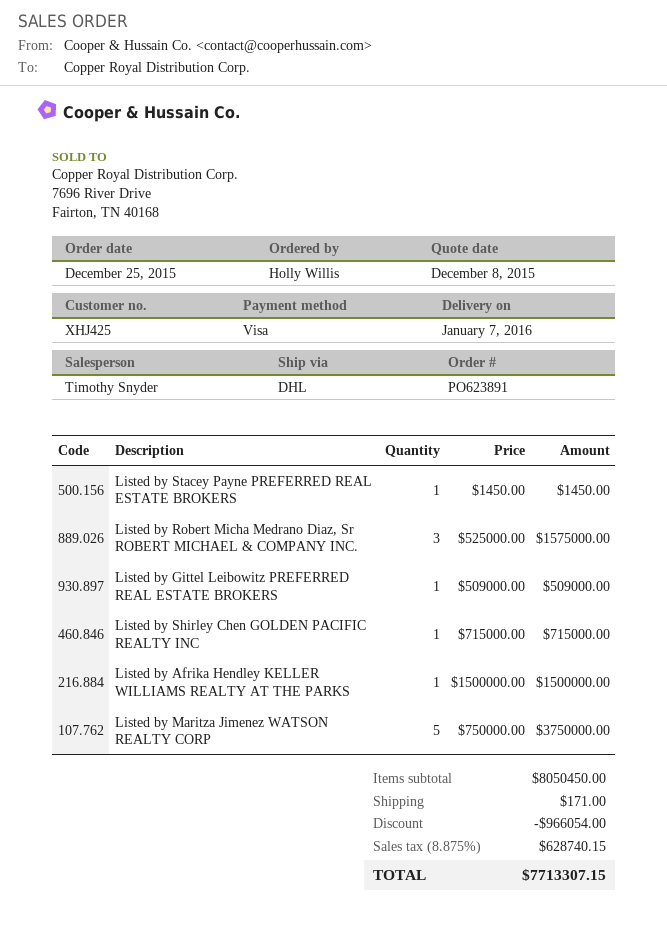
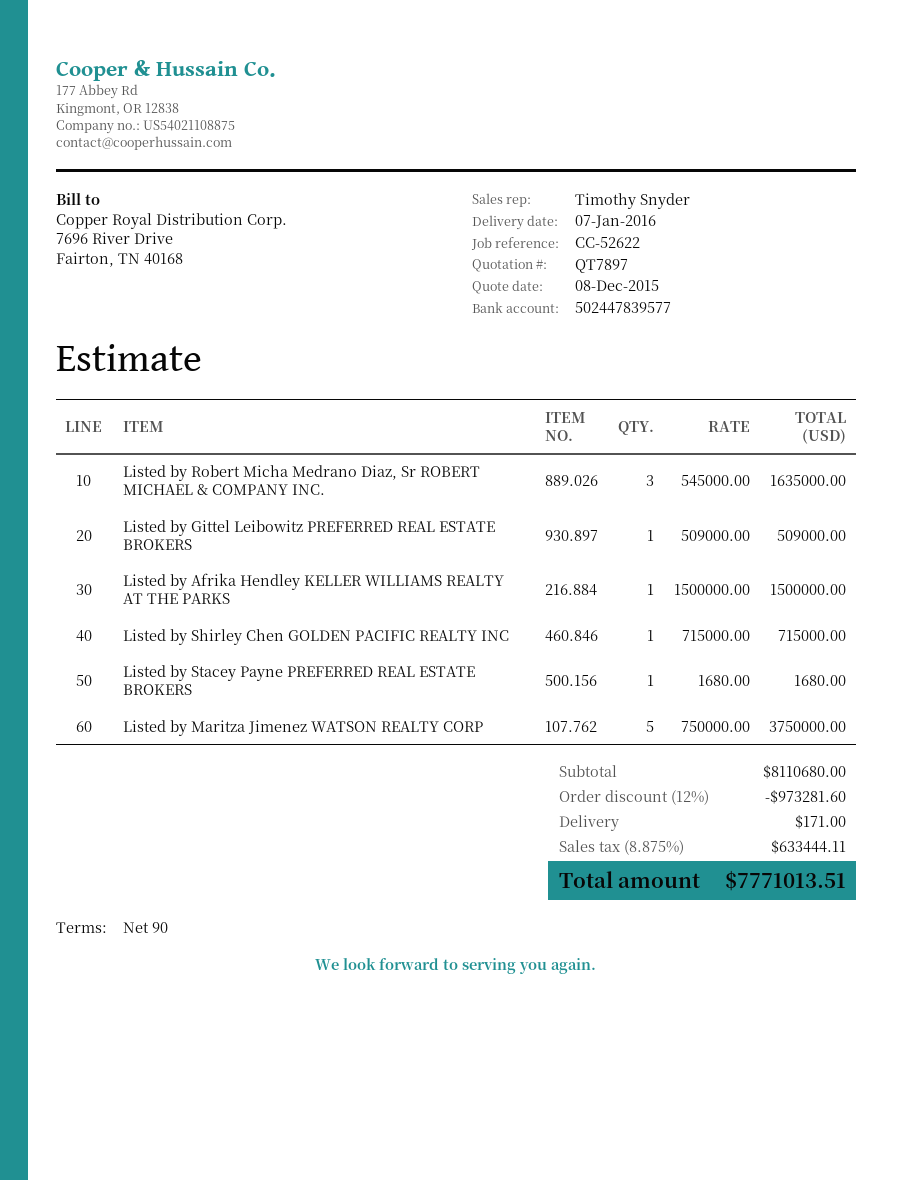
Listed by Stacey Payne PREFERRED REAL ESTATE BROKERS: 1 x 1450.00 = 1450.00 -> 1 x 1680.00 = 1680.00
Listed by Robert Micha Medrano Diaz, Sr ROBERT MICHAEL & COMPANY INC.: 3 x 525000.00 = 1575000.00 -> 3 x 545000.00 = 1635000.00
subtotal: 8050450.00 -> 8110680.00
discount: 966054.00 -> 973281.60
tax: 8.875% = 628740.15 -> 8.875% = 633444.11
total: 7713307.15 -> 7771013.51

